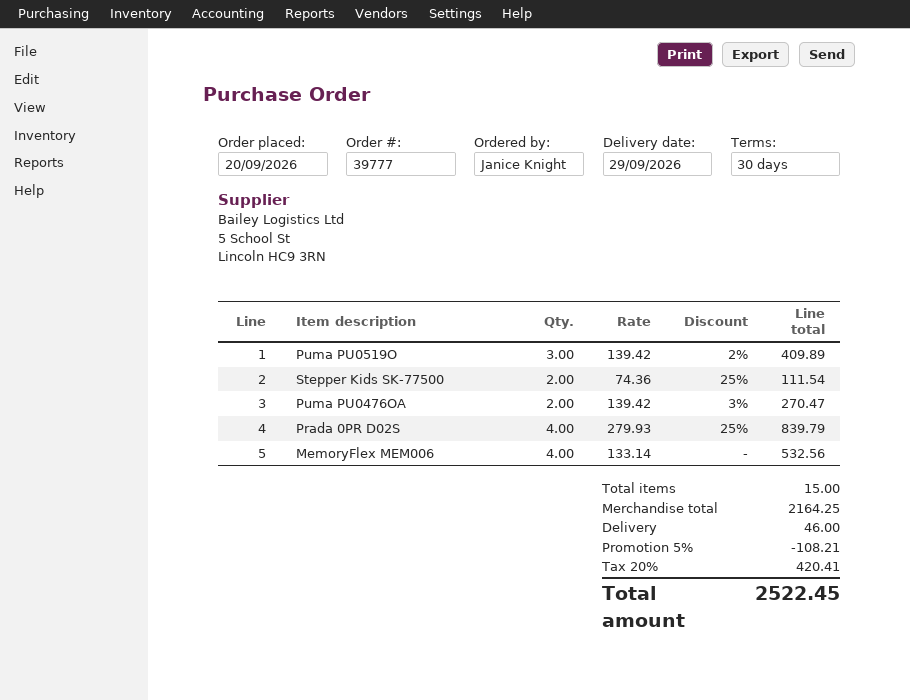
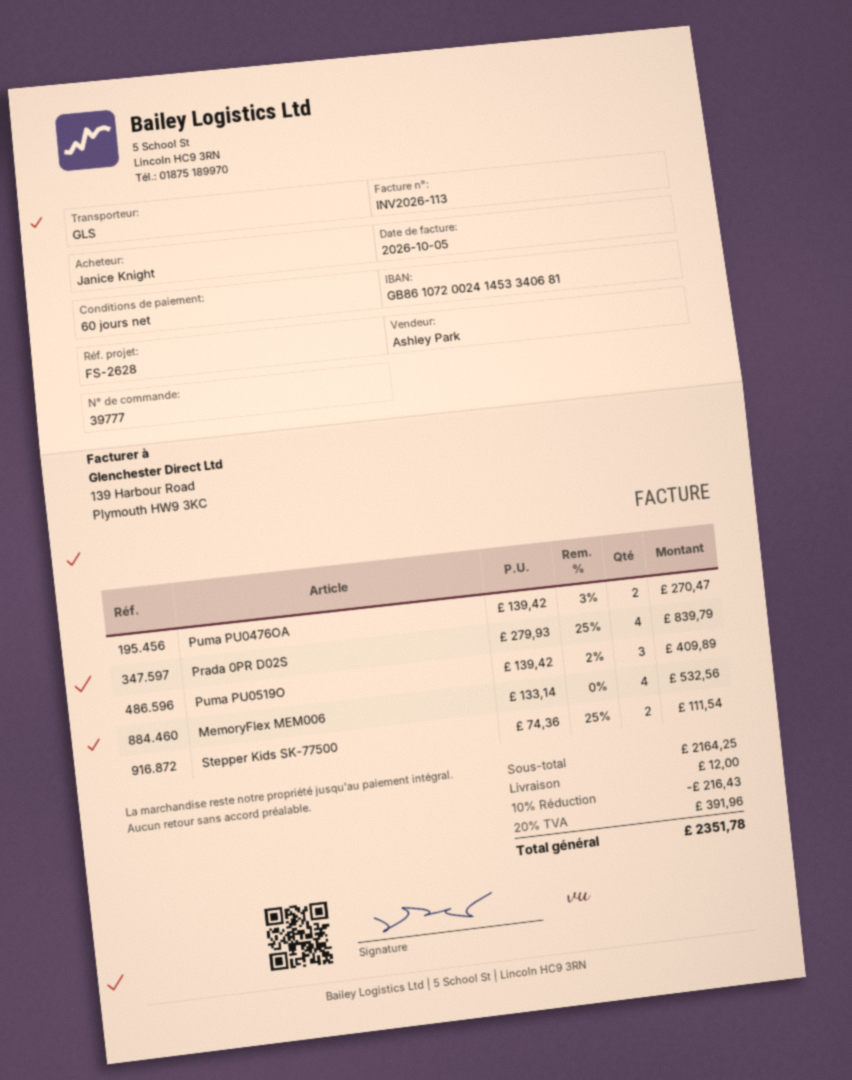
payment terms: 30 days -> 60 days
discount: 5% = 108.21 -> 10% = 216.43
shipping: 46.00 -> 12.00
tax: 20% = 420.41 -> 20% = 391.96
total: 2522.45 -> 2351.78

